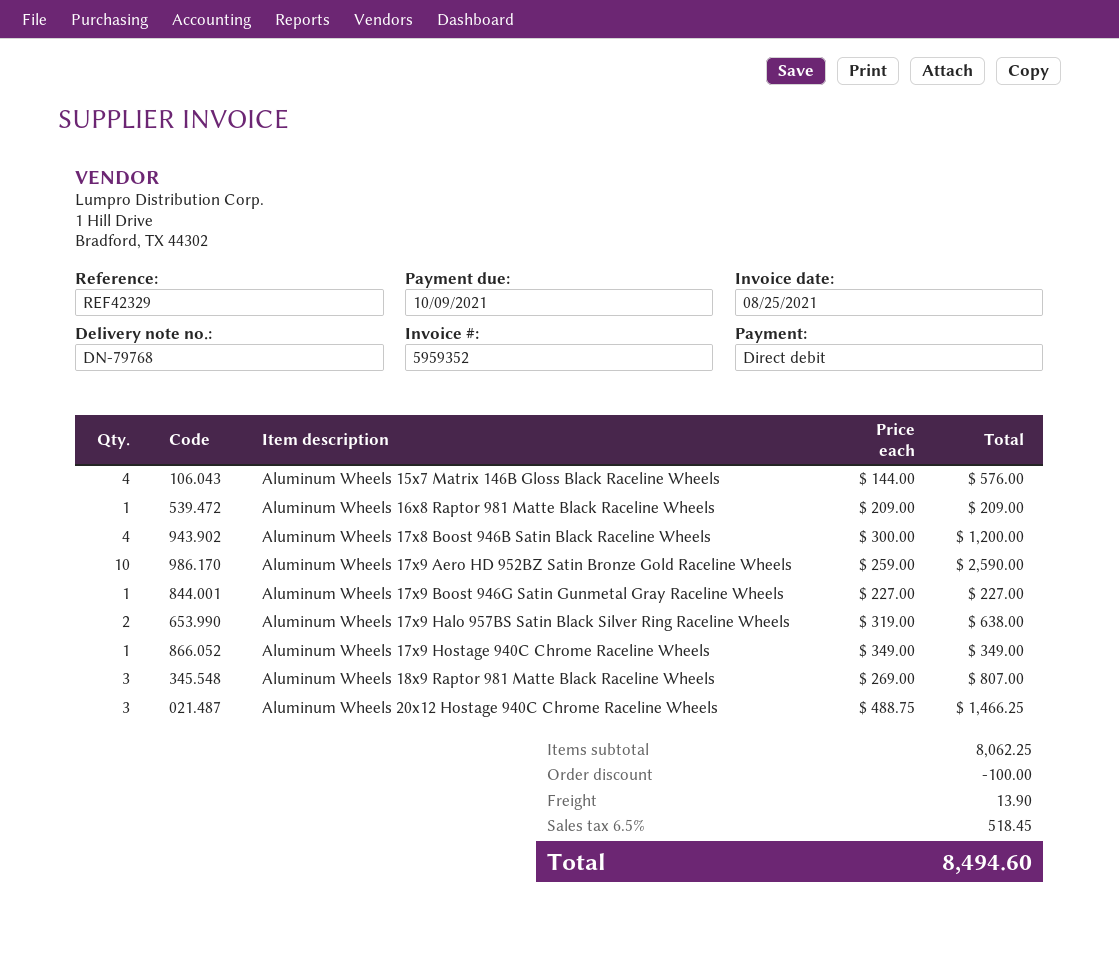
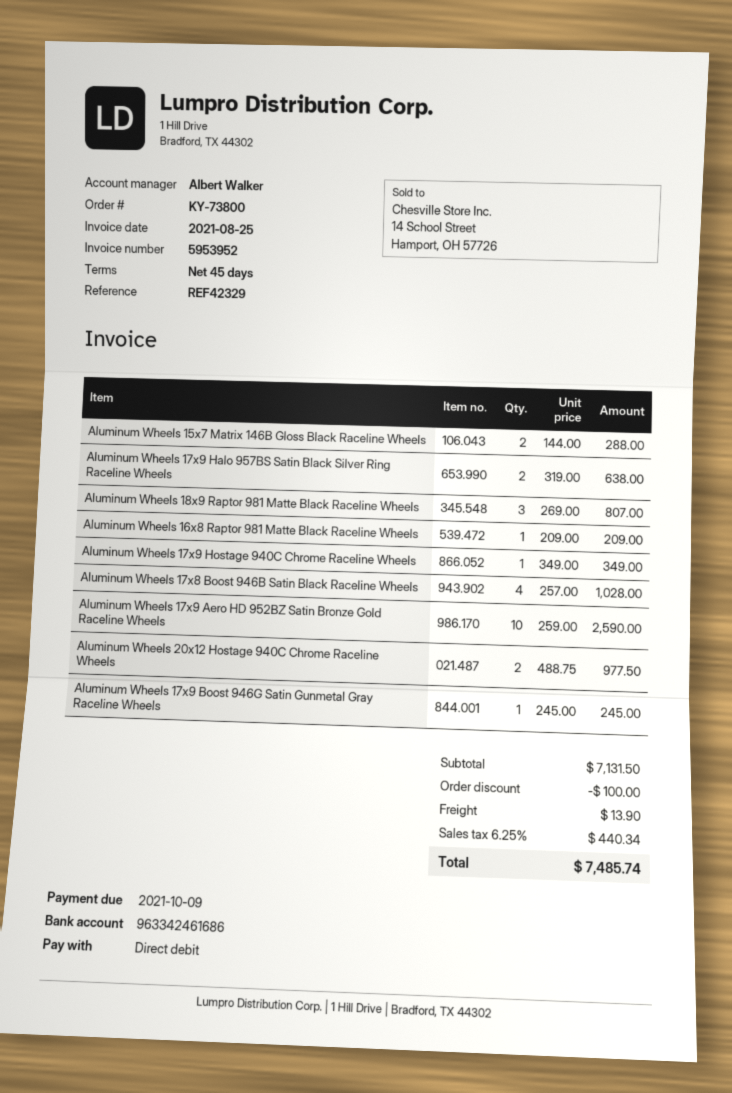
invoice number: 5959352 -> 5953952
Aluminum Wheels 15x7 Matrix 146B Gloss Black Raceline Wheels: 4 x 144.00 = 576.00 -> 2 x 144.00 = 288.00
Aluminum Wheels 17x8 Boost 946B Satin Black Raceline Wheels: 4 x 300.00 = 1200.00 -> 4 x 257.00 = 1028.00
Aluminum Wheels 17x9 Boost 946G Satin Gunmetal Gray Raceline Wheels: 1 x 227.00 = 227.00 -> 1 x 245.00 = 245.00
Aluminum Wheels 20x12 Hostage 940C Chrome Raceline Wheels: 3 x 488.75 = 1466.25 -> 2 x 488.75 = 977.50
subtotal: 8062.25 -> 7131.50
tax: 6.5% = 518.45 -> 6.25% = 440.34
total: 8494.60 -> 7485.74

